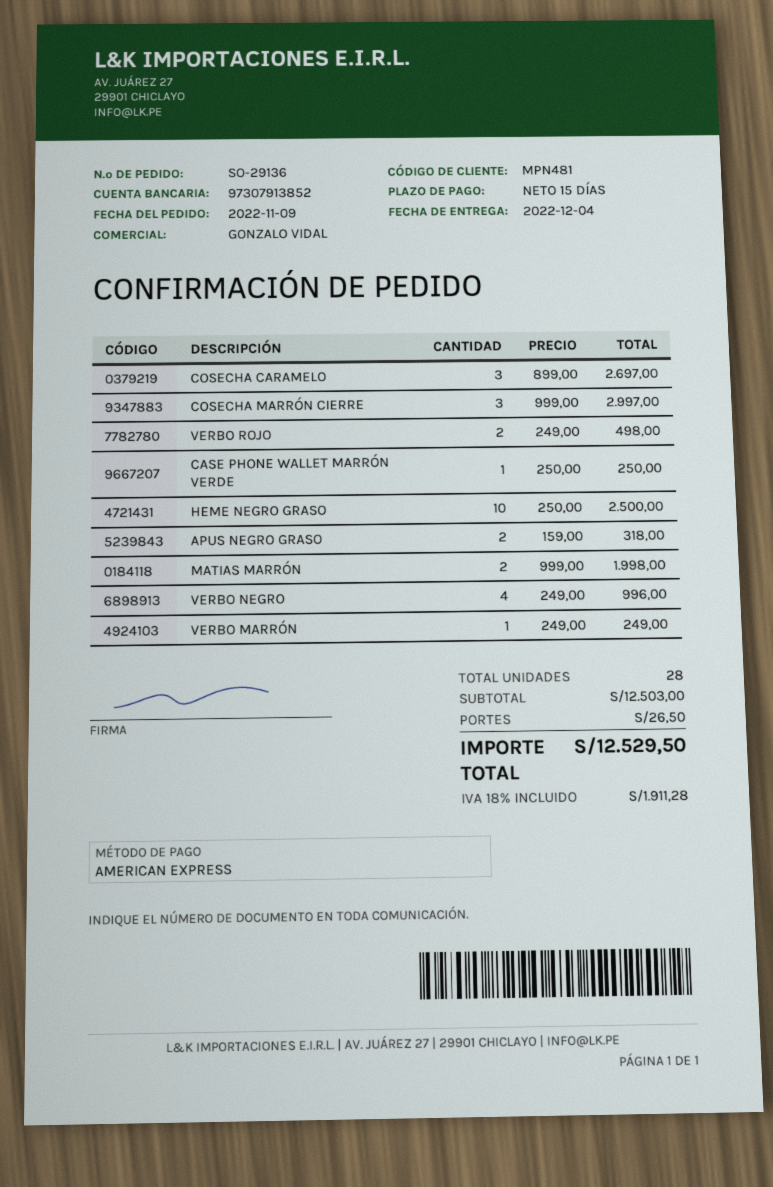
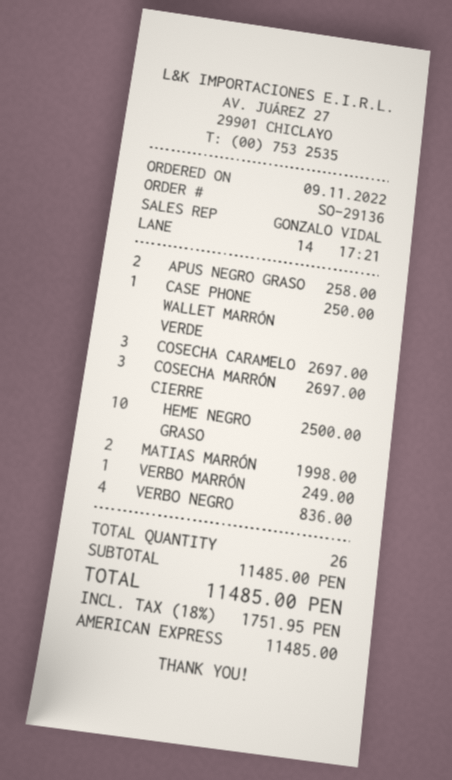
COSECHA MARRÓN CIERRE: 3 for 2997.00 -> 3 for 2697.00
VERBO ROJO: 2 for 498.00 -> none
APUS NEGRO GRASO: 2 for 318.00 -> 2 for 258.00
VERBO NEGRO: 4 for 996.00 -> 4 for 836.00
total quantity: 28 -> 26
subtotal: 12503.00 -> 11485.00
shipping: 26.50 -> none
tax: 18% = 1911.28 -> 18% = 1751.95
total: 12529.50 -> 11485.00

